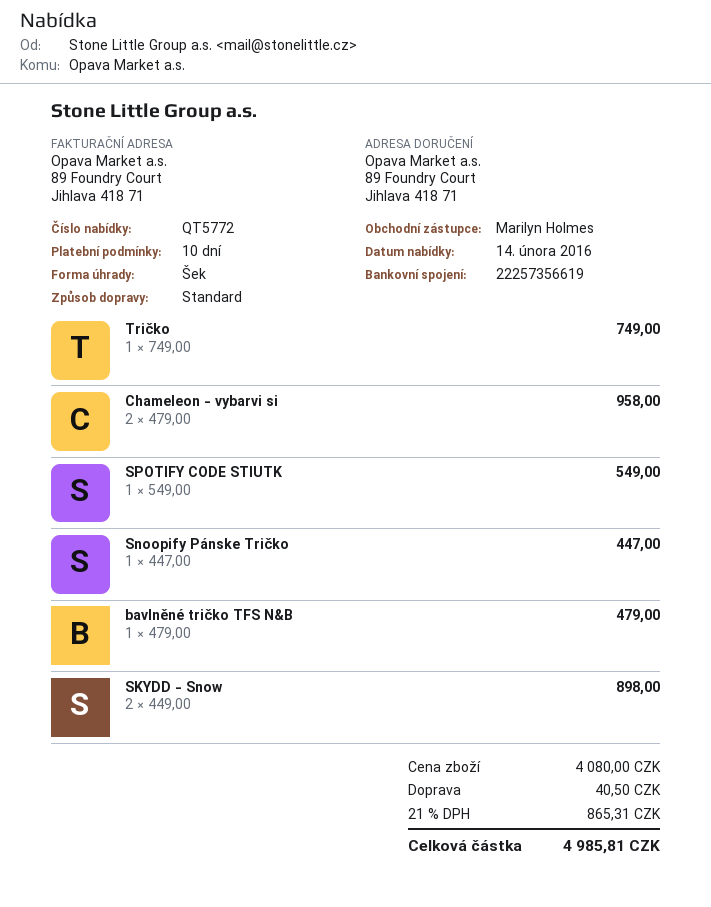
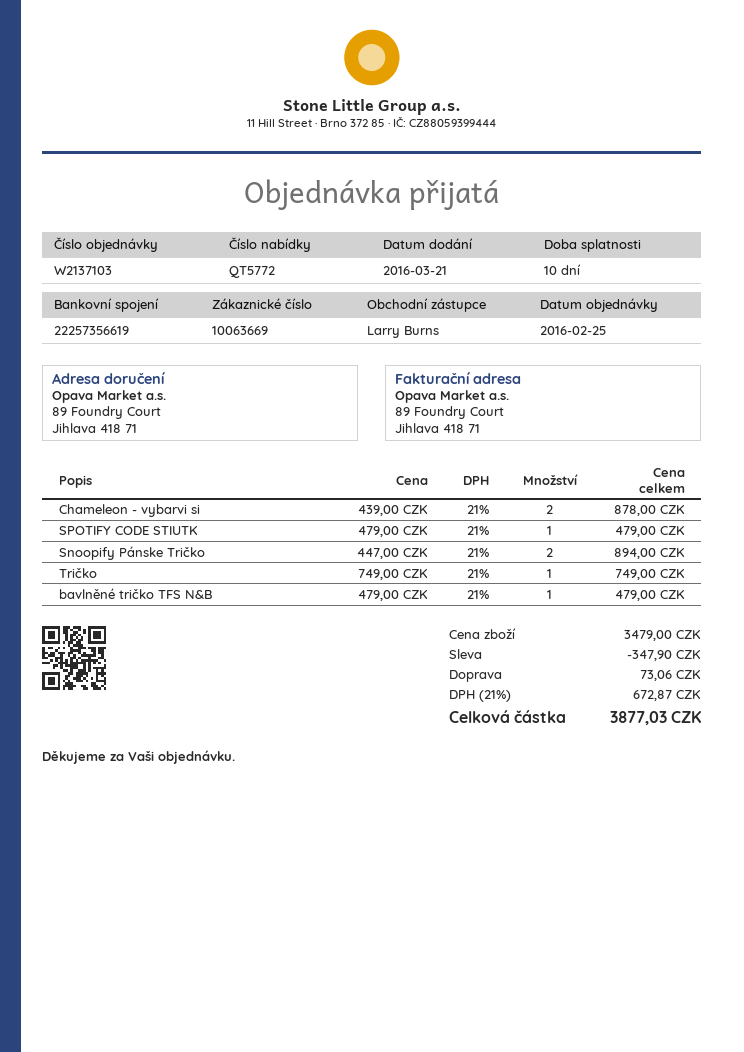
sales rep: Marilyn Holmes -> Larry Burns
Chameleon - vybarvi si: 2 x 479.00 = 958.00 -> 2 x 439.00 = 878.00
SPOTIFY CODE STIUTK: 1 x 549.00 = 549.00 -> 1 x 479.00 = 479.00
Snoopify Pánske Tričko: 1 x 447.00 = 447.00 -> 2 x 447.00 = 894.00
SKYDD - Snow: 2 x 449.00 = 898.00 -> none
subtotal: 4080.00 -> 3479.00
discount: none -> 347.90
shipping: 40.50 -> 73.06
tax: 21% = 865.31 -> 21% = 672.87
total: 4985.81 -> 3877.03

